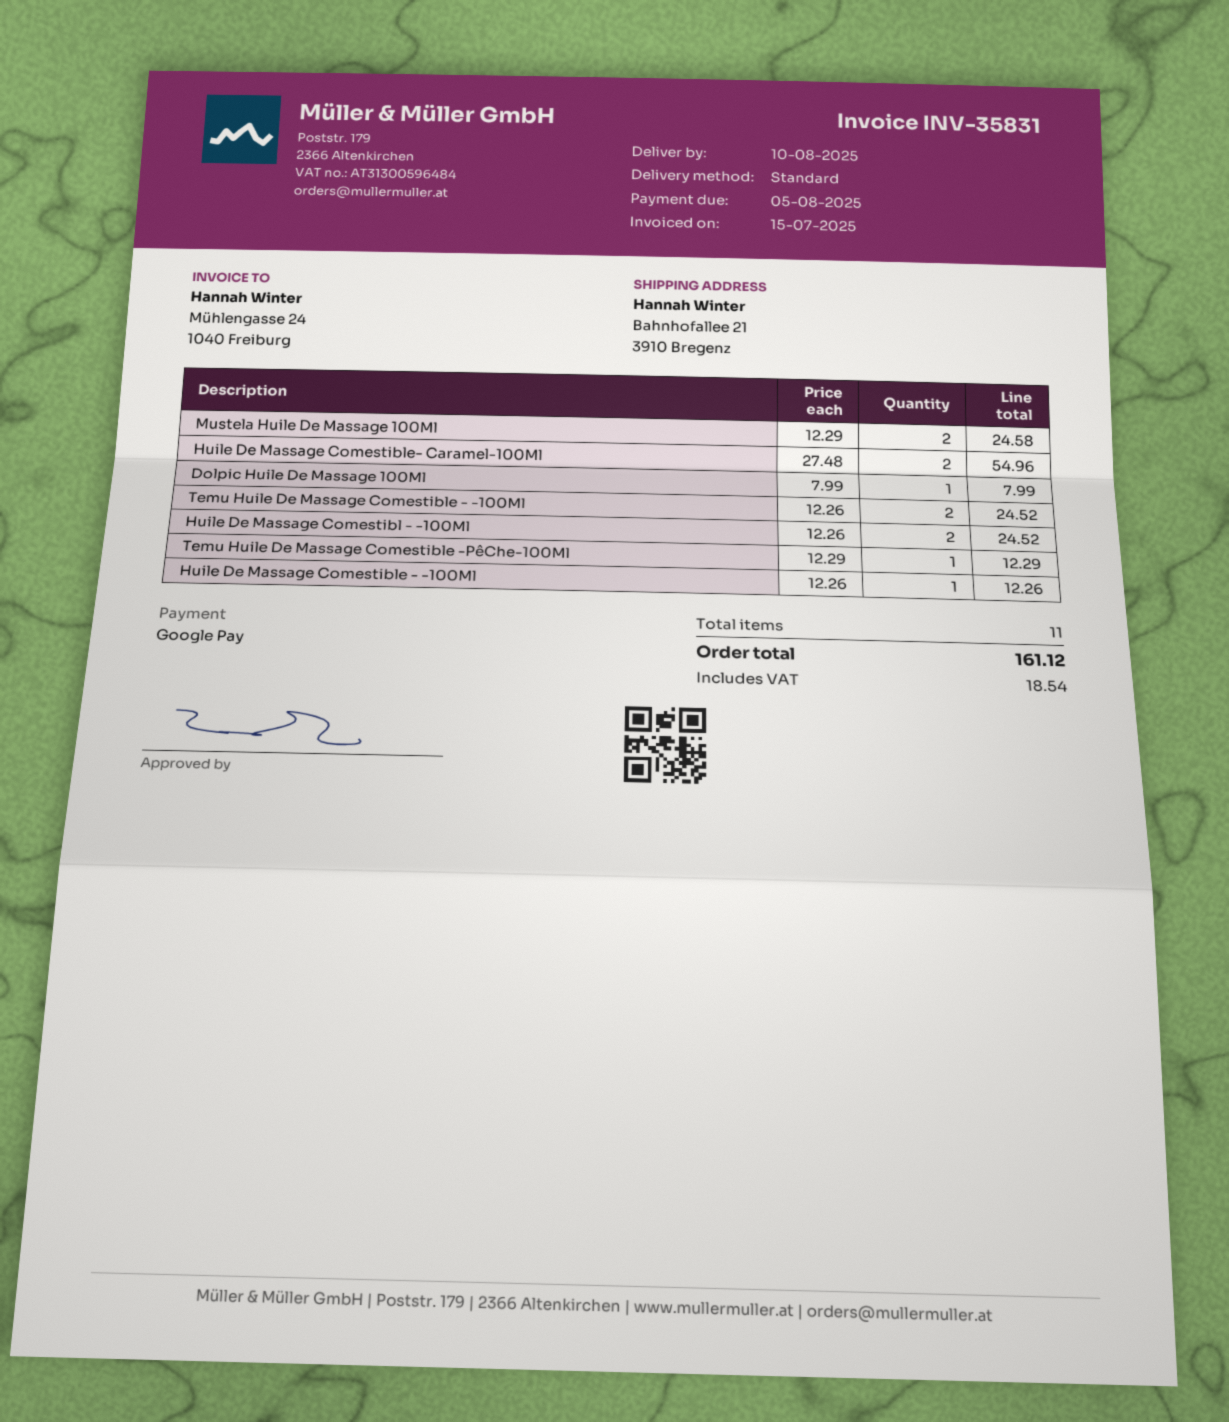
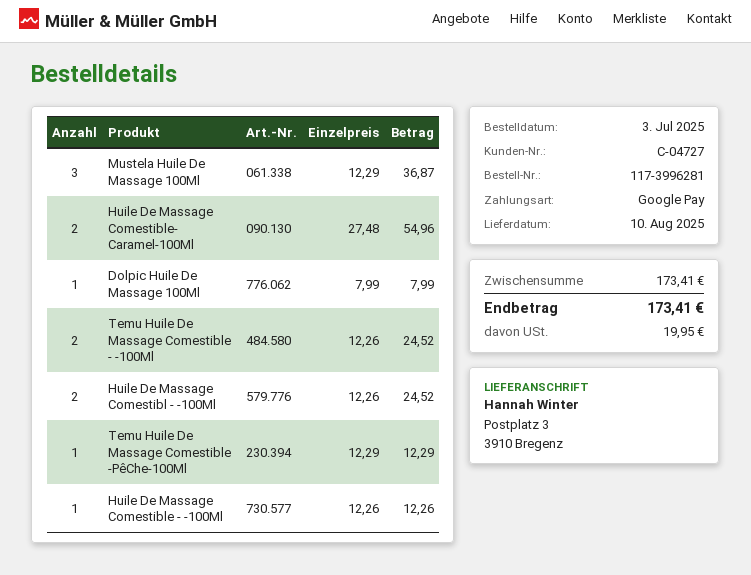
ship to: Bahnhofallee 21, 3910 Bregenz -> Postplatz 3, 3910 Bregenz
Mustela Huile De Massage 100Ml: 2 x 12.29 = 24.58 -> 3 x 12.29 = 36.87
tax: 18.54 -> 19.95
total: 161.12 -> 173.41

